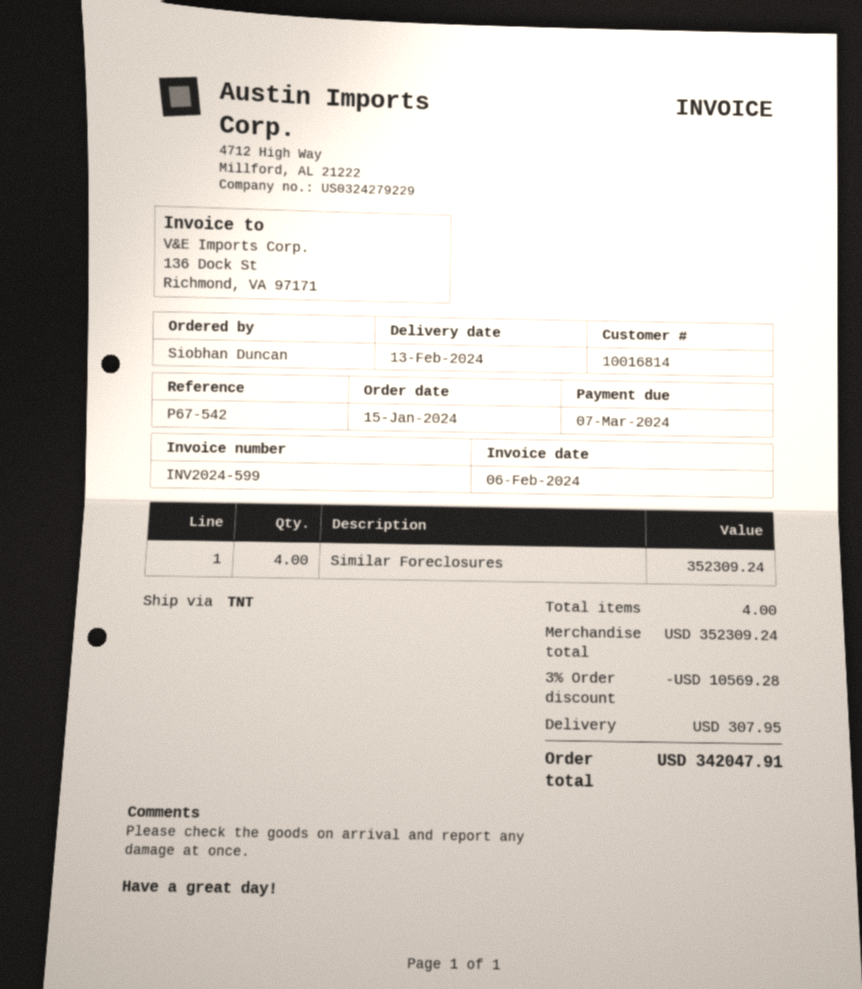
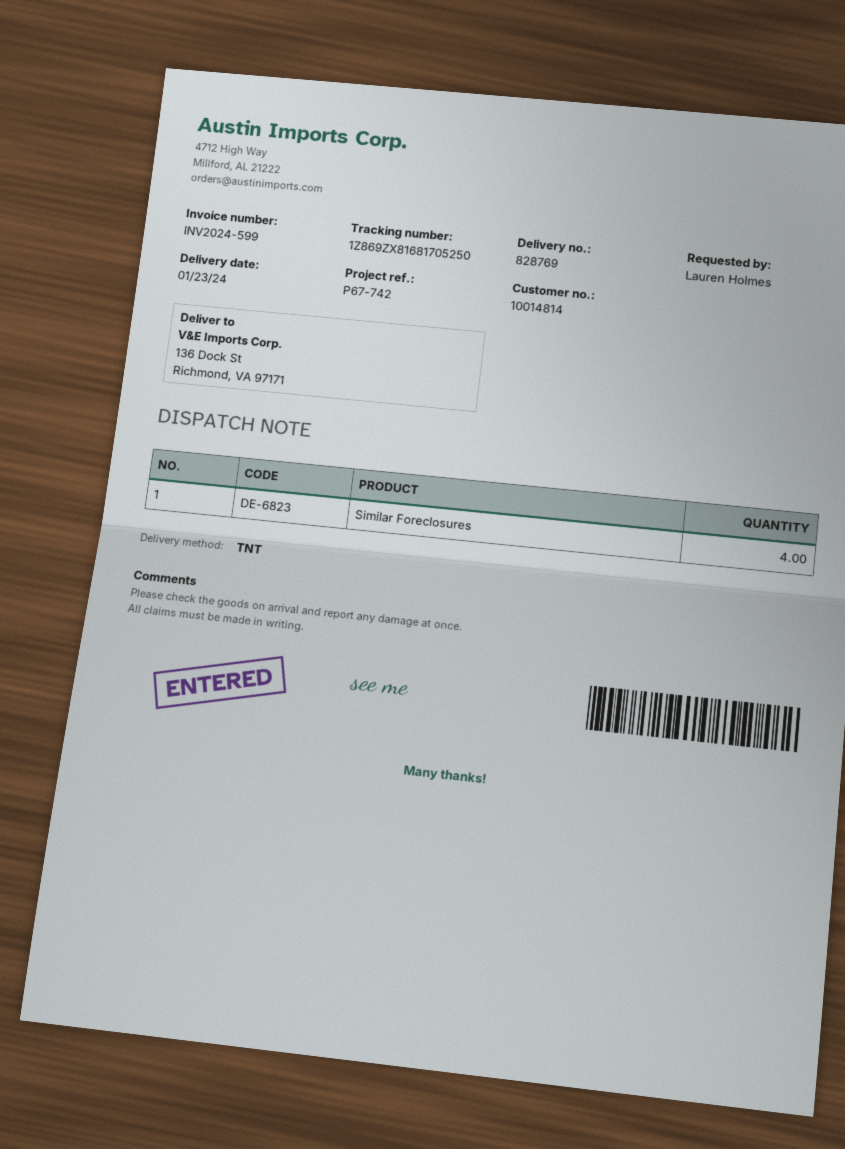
delivery date: 2024-02-13 -> 2024-01-23
customer number: 10016814 -> 10014814
reference: P67-542 -> P67-742
ordered by: Siobhan Duncan -> Lauren Holmes

